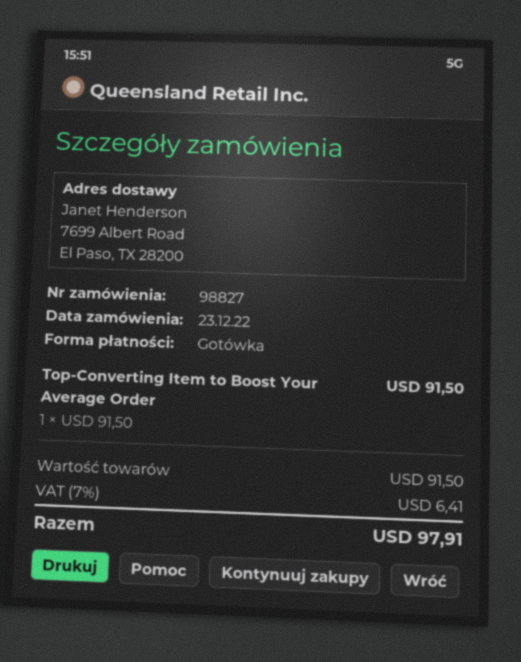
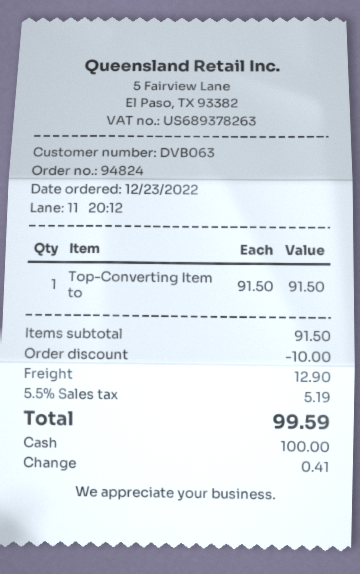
order number: 98827 -> 94824
discount: none -> 10.00
shipping: none -> 12.90
tax: 7% = 6.41 -> 5.5% = 5.19
total: 97.91 -> 99.59

